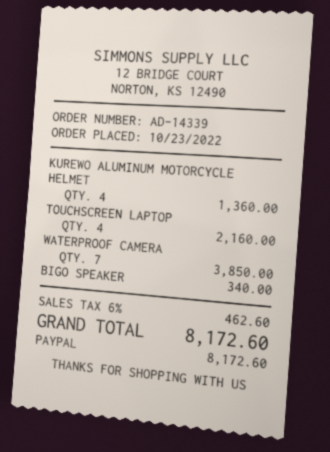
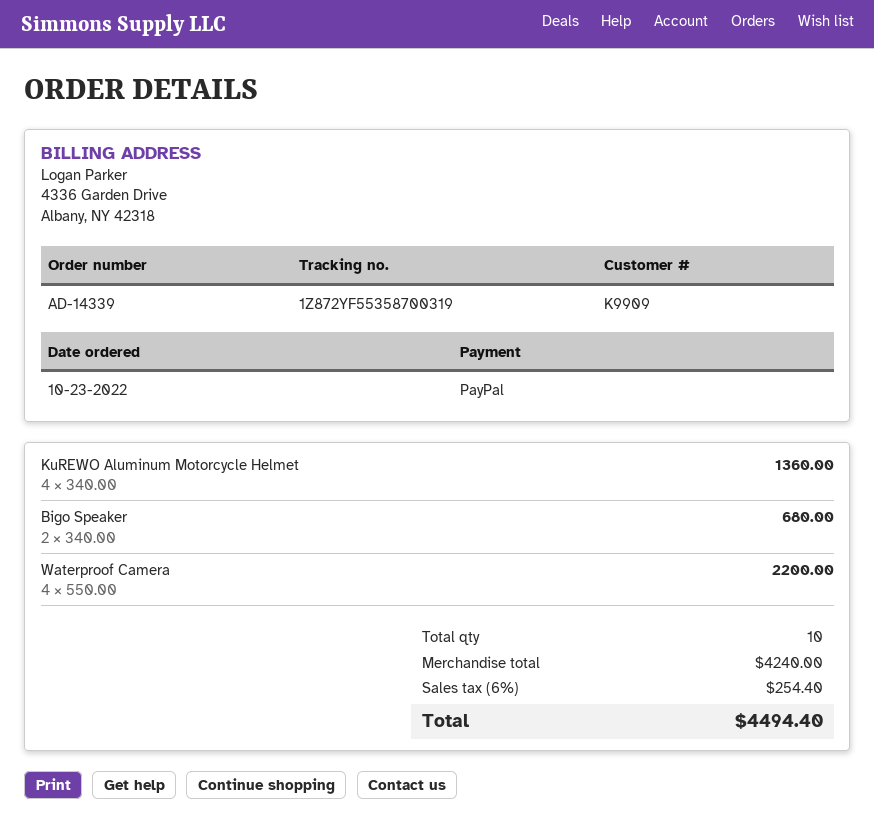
TOUCHSCREEN LAPTOP: 4 for 2160.00 -> none
WATERPROOF CAMERA: 7 for 3850.00 -> 4 for 2200.00
BIGO SPEAKER: 1 for 340.00 -> 2 for 680.00
tax: 6% = 462.60 -> 6% = 254.40
total: 8172.60 -> 4494.40

